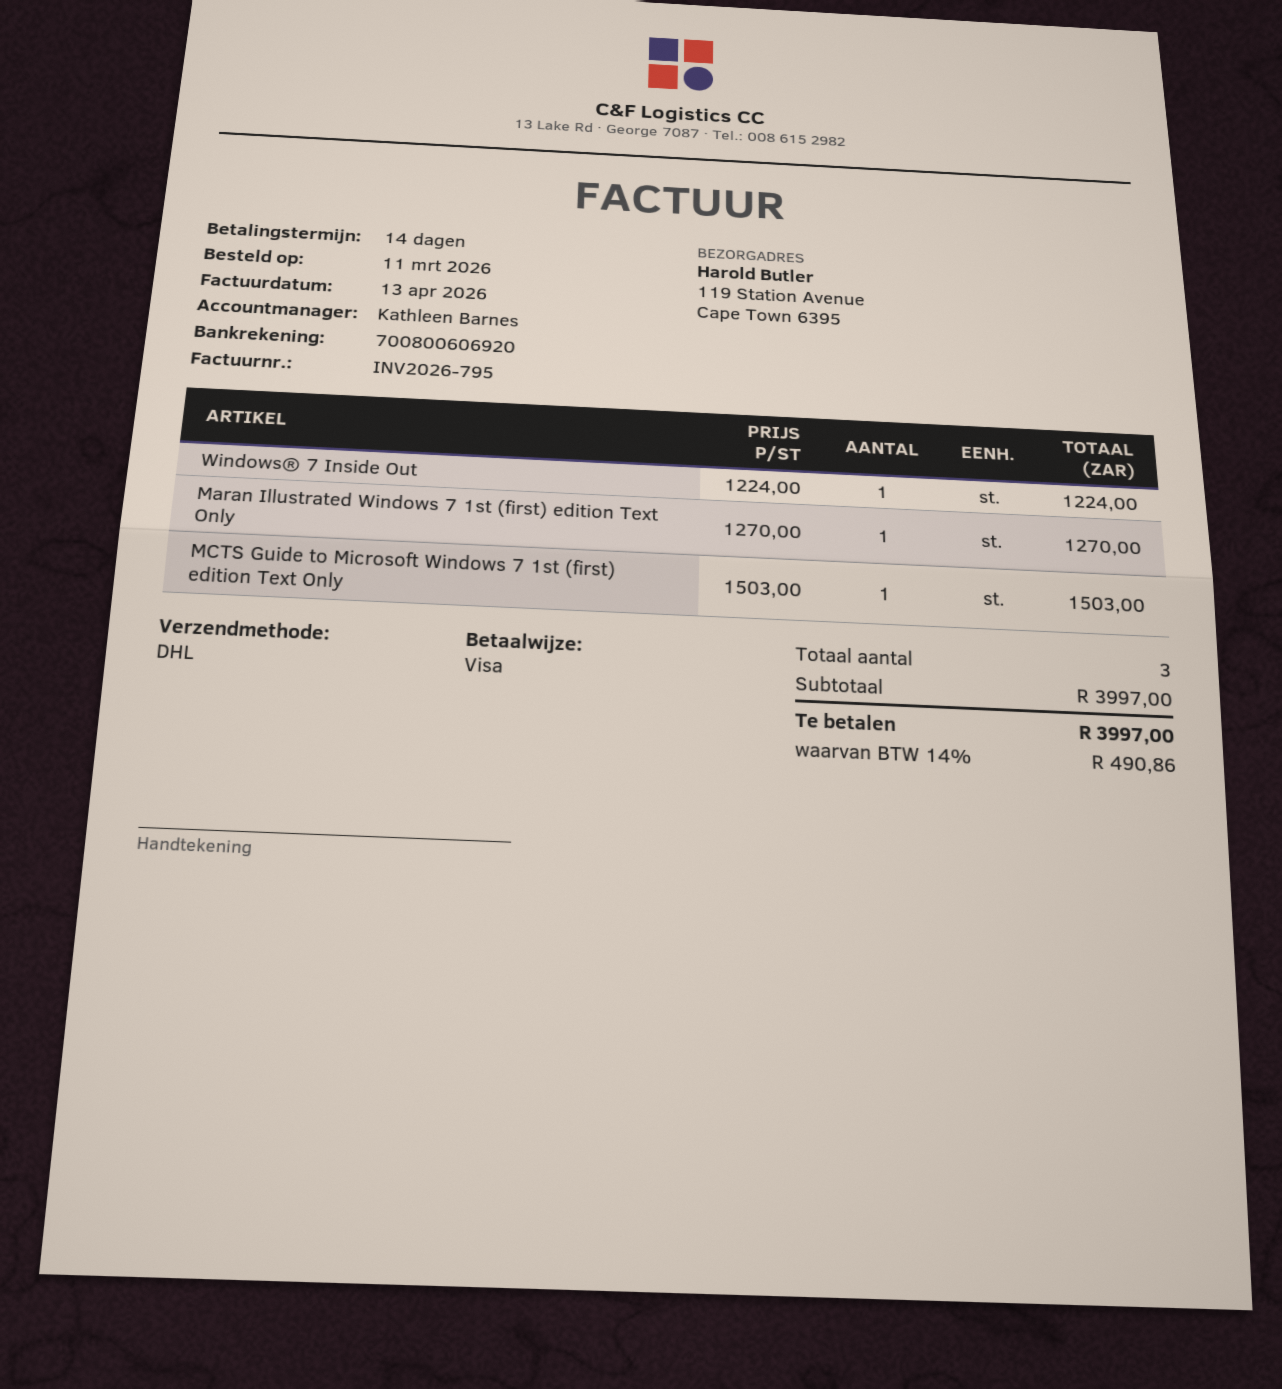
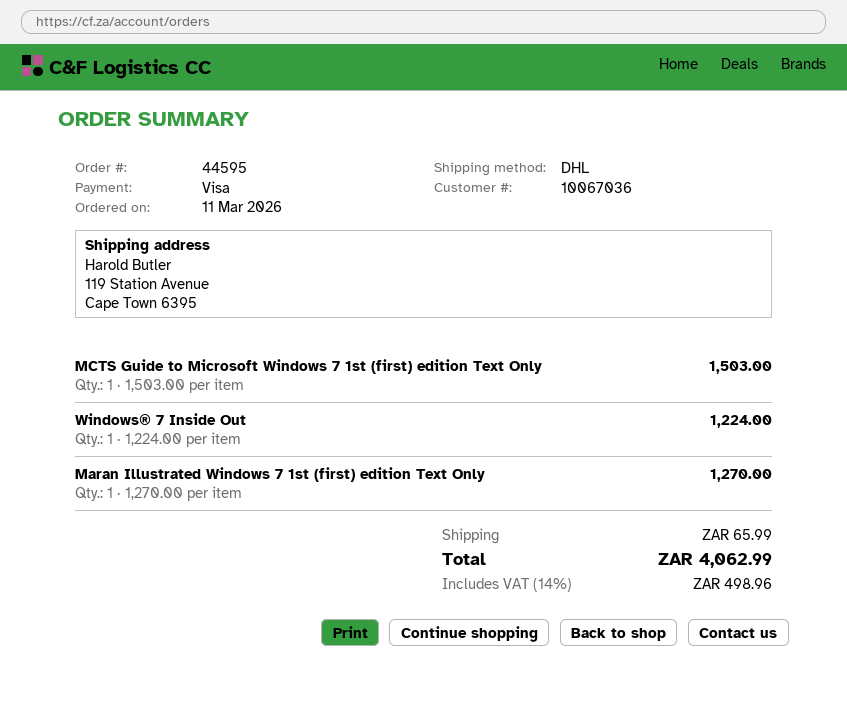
shipping: none -> 65.99
tax: 14% = 490.86 -> 14% = 498.96
total: 3997.00 -> 4062.99

